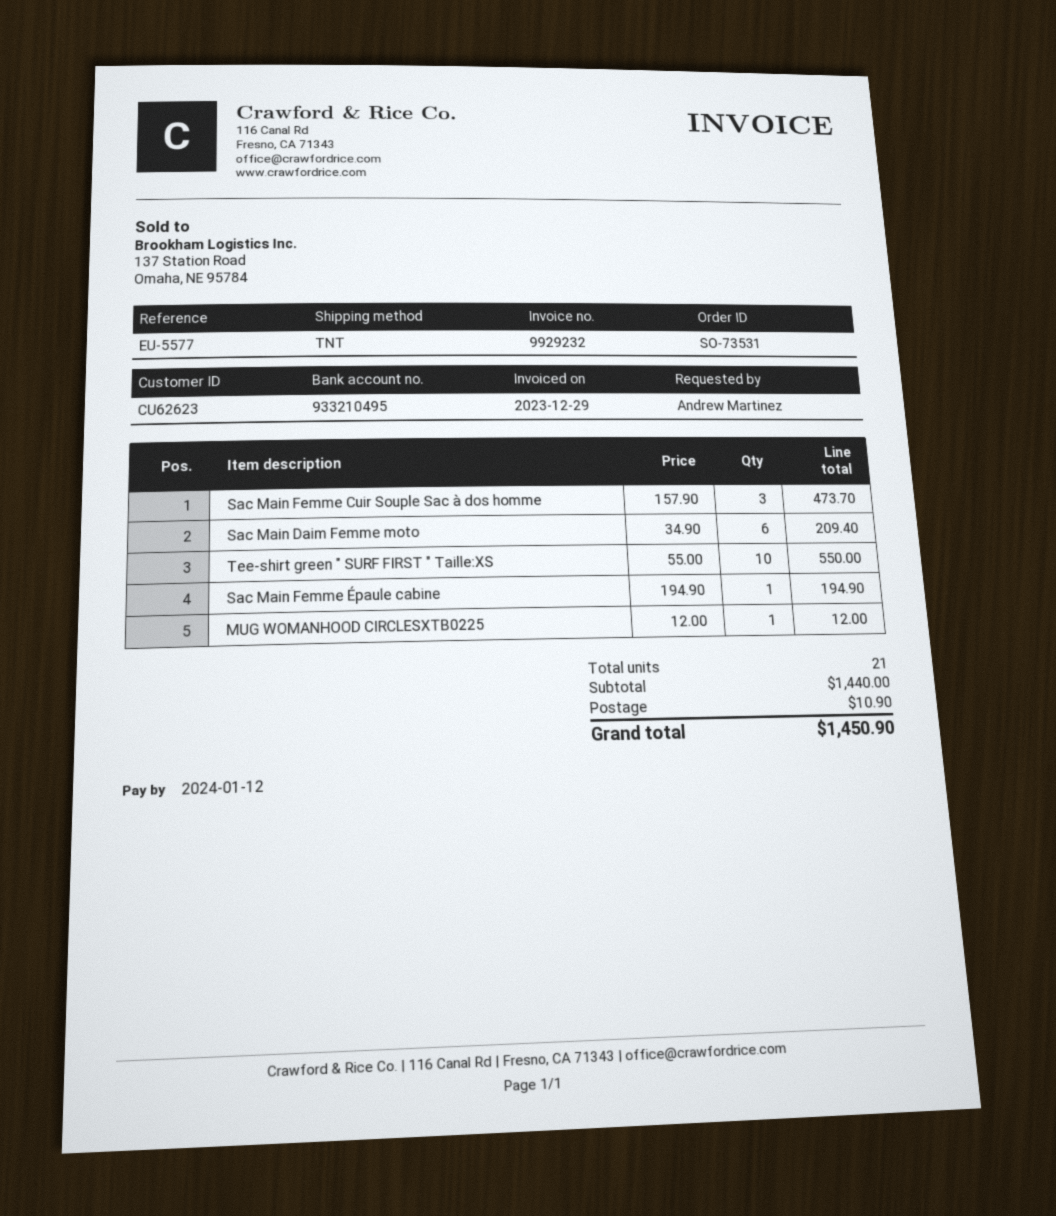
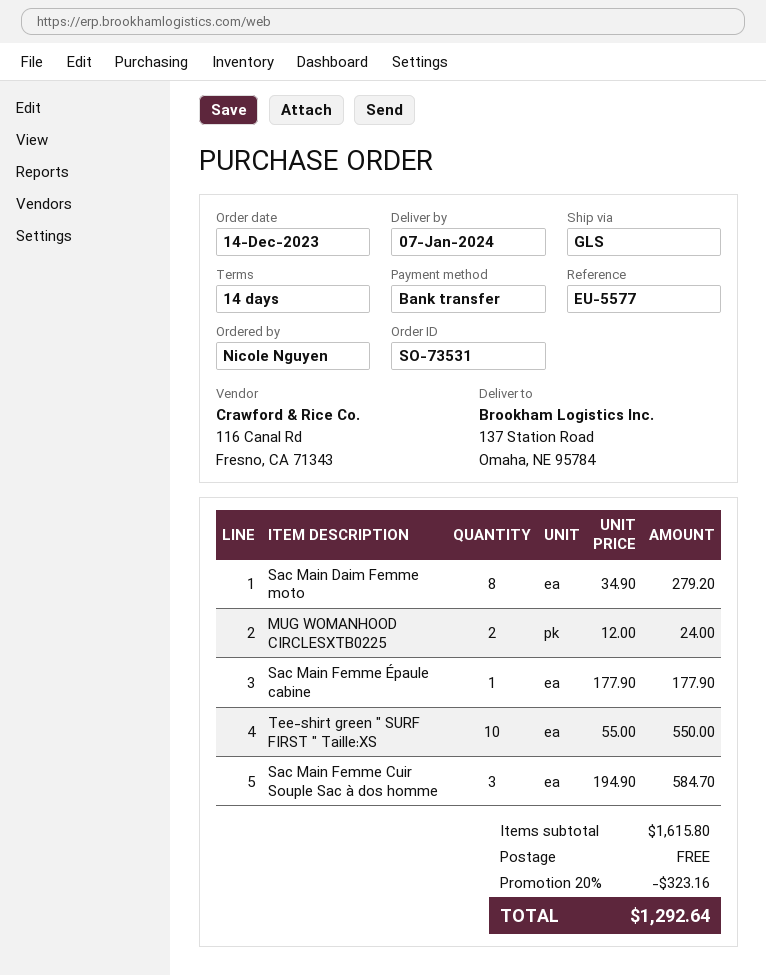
ordered by: Andrew Martinez -> Nicole Nguyen
shipping method: TNT -> GLS
Sac Main Femme Cuir Souple Sac à dos homme: 3 x 157.90 = 473.70 -> 3 x 194.90 = 584.70
Sac Main Daim Femme moto: 6 x 34.90 = 209.40 -> 8 x 34.90 = 279.20
Sac Main Femme Épaule cabine: 1 x 194.90 = 194.90 -> 1 x 177.90 = 177.90
MUG WOMANHOOD CIRCLESXTB0225: 1 x 12.00 = 12.00 -> 2 x 12.00 = 24.00
subtotal: 1440.00 -> 1615.80
discount: none -> 20% = 323.16
shipping: 10.90 -> 0.00
total: 1450.90 -> 1292.64

